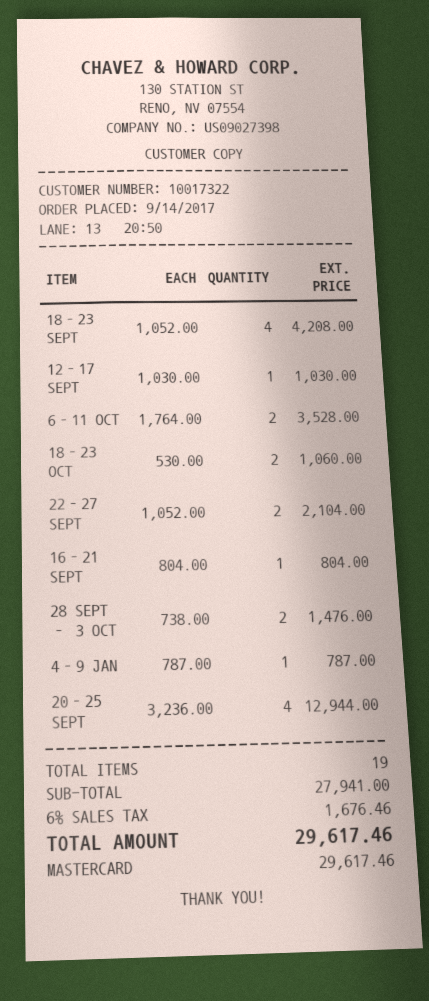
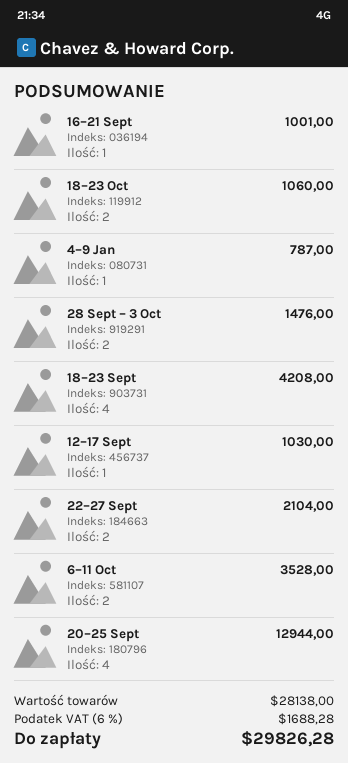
16–21 SEPT: 1 for 804.00 -> 1 for 1001.00
subtotal: 27941.00 -> 28138.00
tax: 6% = 1676.46 -> 6% = 1688.28
total: 29617.46 -> 29826.28

